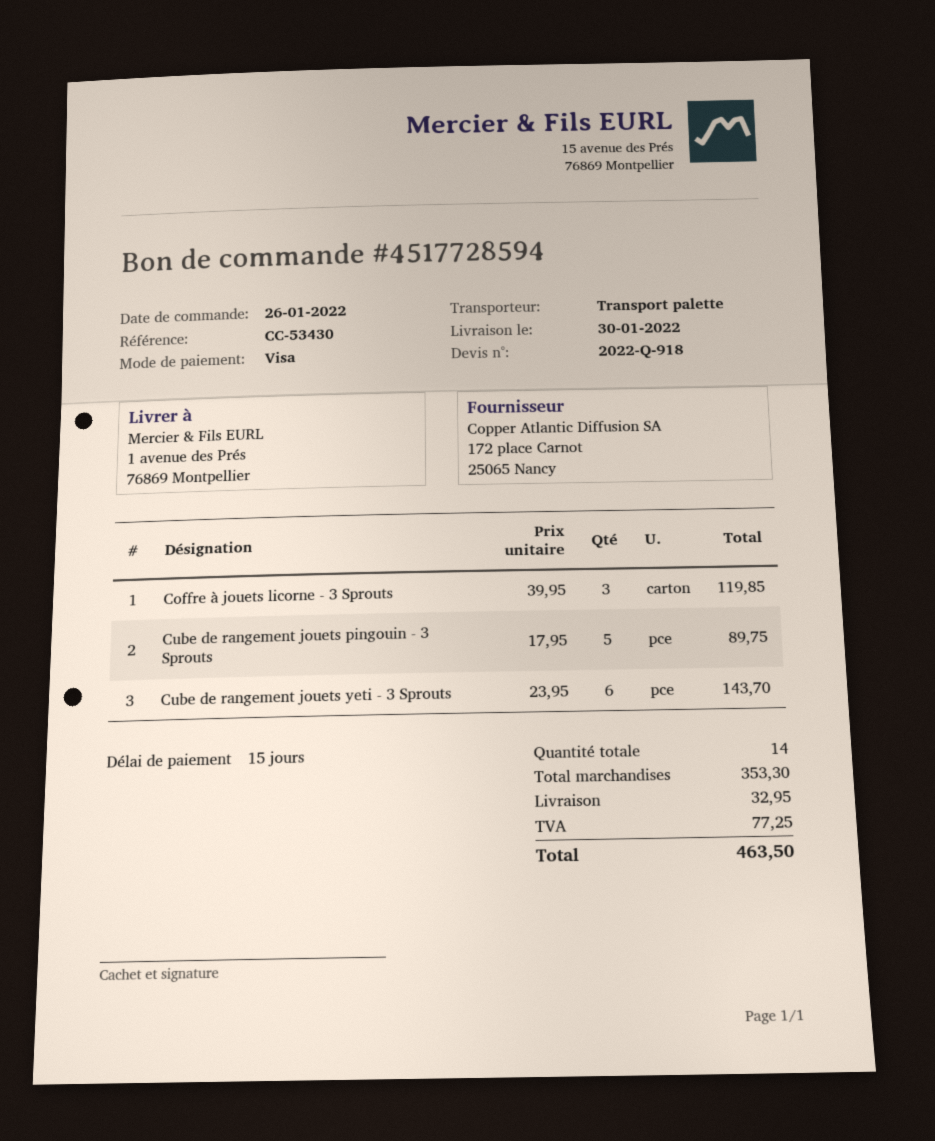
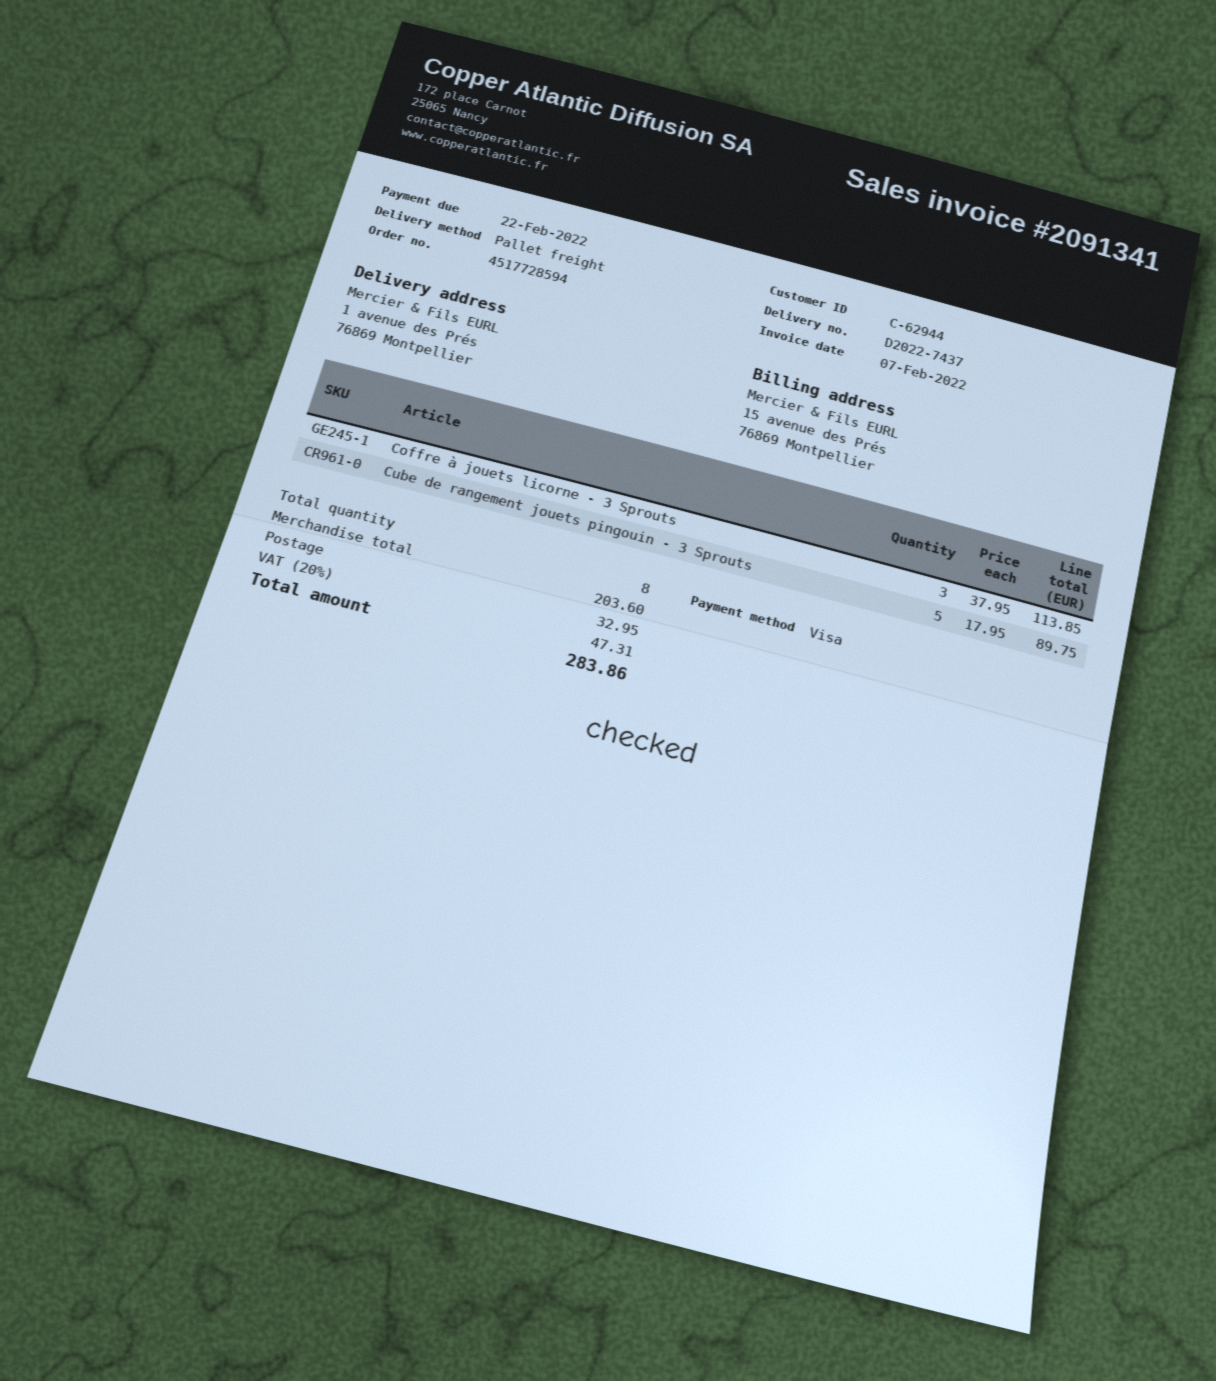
Coffre à jouets licorne - 3 Sprouts: 3 x 39.95 = 119.85 -> 3 x 37.95 = 113.85
Cube de rangement jouets yeti - 3 Sprouts: 6 x 23.95 = 143.70 -> none
total quantity: 14 -> 8
subtotal: 353.30 -> 203.60
tax: 77.25 -> 47.31
total: 463.50 -> 283.86

